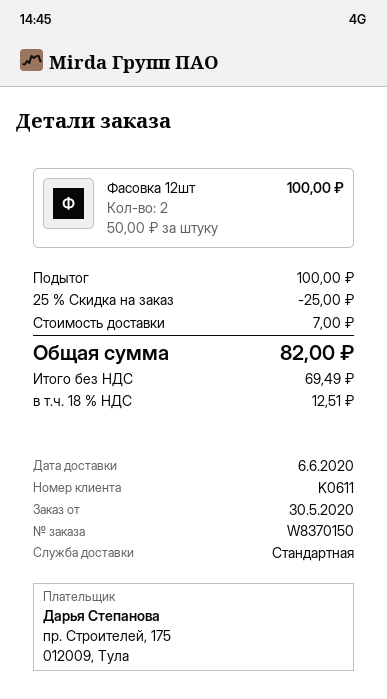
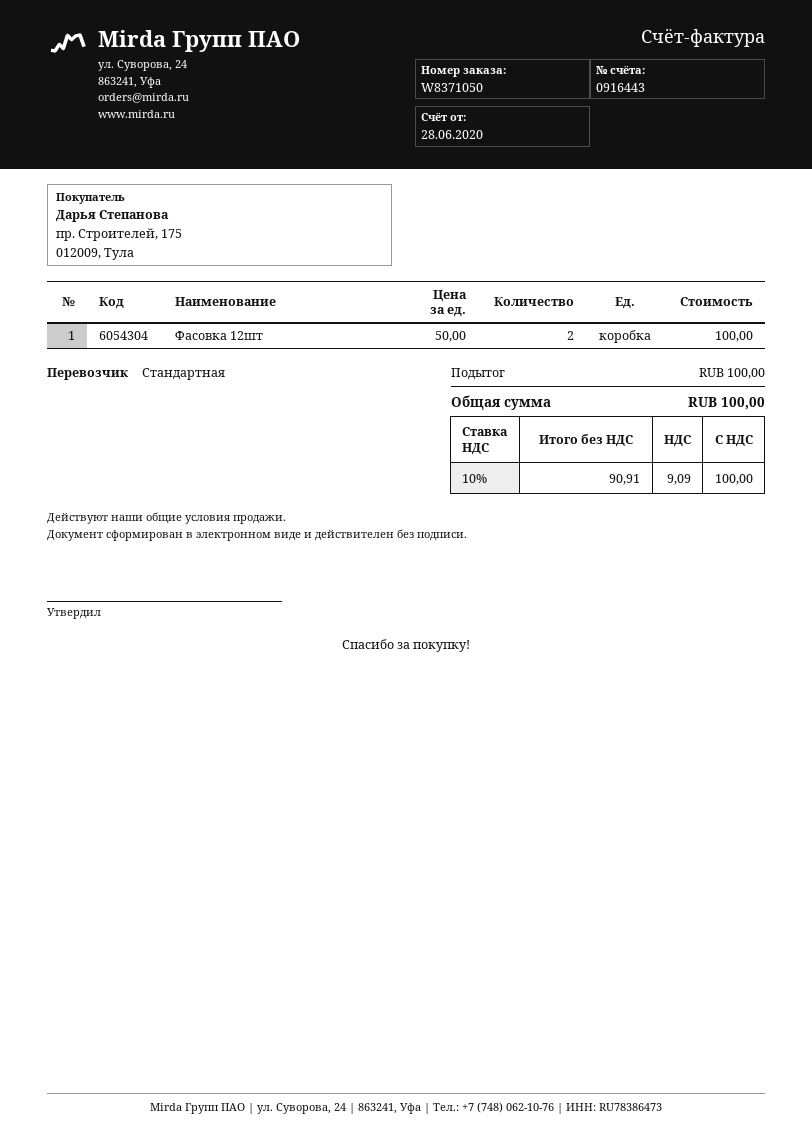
order number: W8370150 -> W8371050
discount: 25% = 25.00 -> none
shipping: 7.00 -> none
net: 69.49 -> 90.91
tax: 18% = 12.51 -> 10% = 9.09
total: 82.00 -> 100.00

